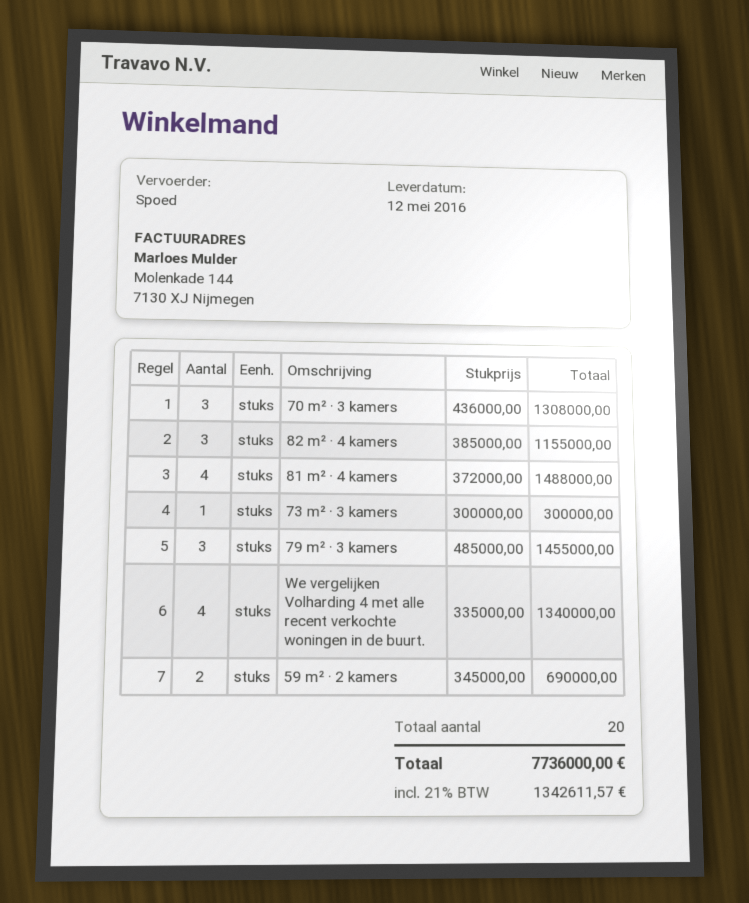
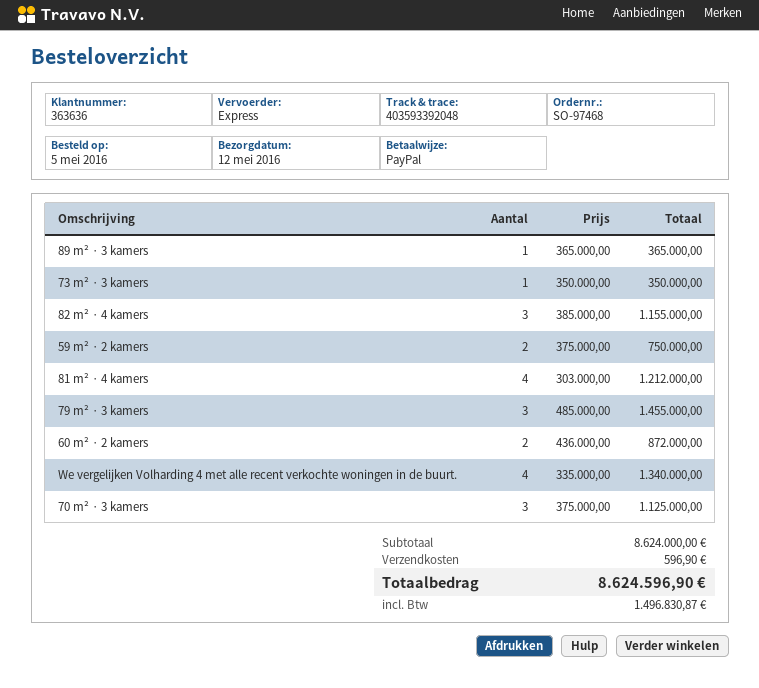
70 m² · 3 kamers: 3 x 436000.00 = 1308000.00 -> 3 x 375000.00 = 1125000.00
81 m² · 4 kamers: 4 x 372000.00 = 1488000.00 -> 4 x 303000.00 = 1212000.00
73 m² · 3 kamers: 1 x 300000.00 = 300000.00 -> 1 x 350000.00 = 350000.00
59 m² · 2 kamers: 2 x 345000.00 = 690000.00 -> 2 x 375000.00 = 750000.00
89 m² · 3 kamers: none -> 1 x 365000.00 = 365000.00
60 m² · 2 kamers: none -> 2 x 436000.00 = 872000.00
shipping: none -> 596.90
tax: 1342611.57 -> 1496830.87
total: 7736000.00 -> 8624596.90

